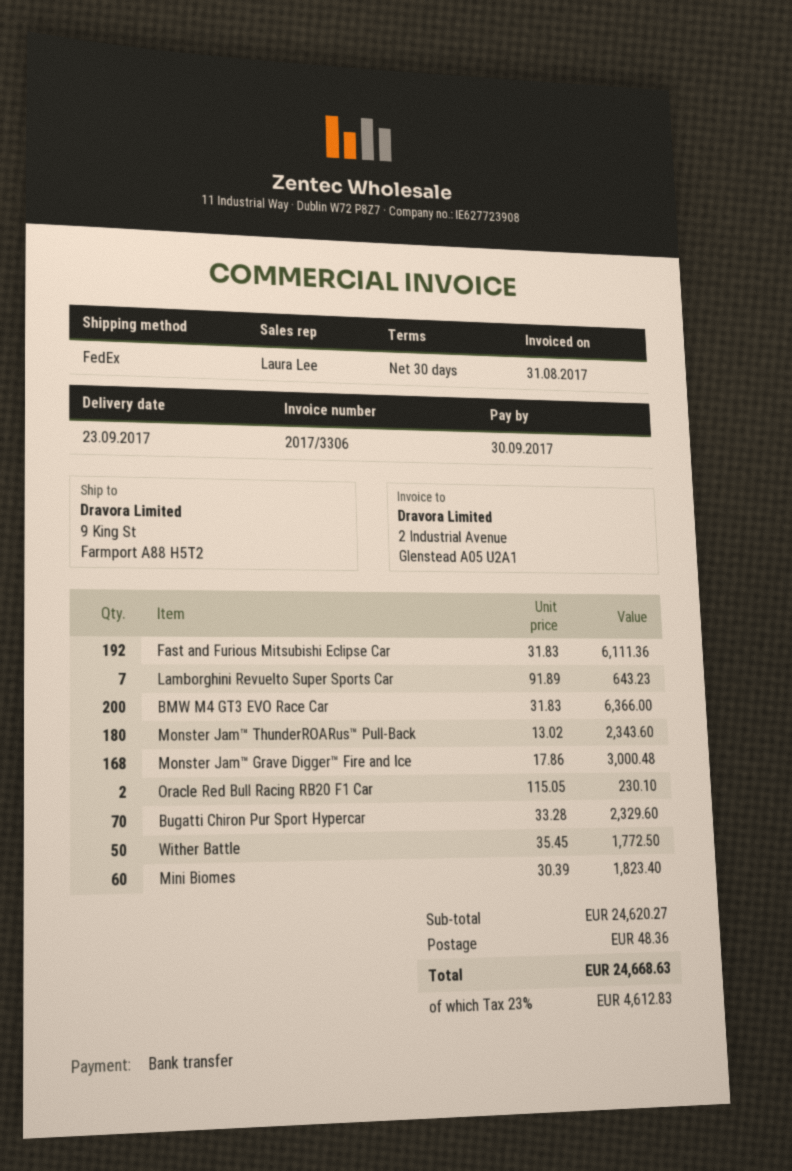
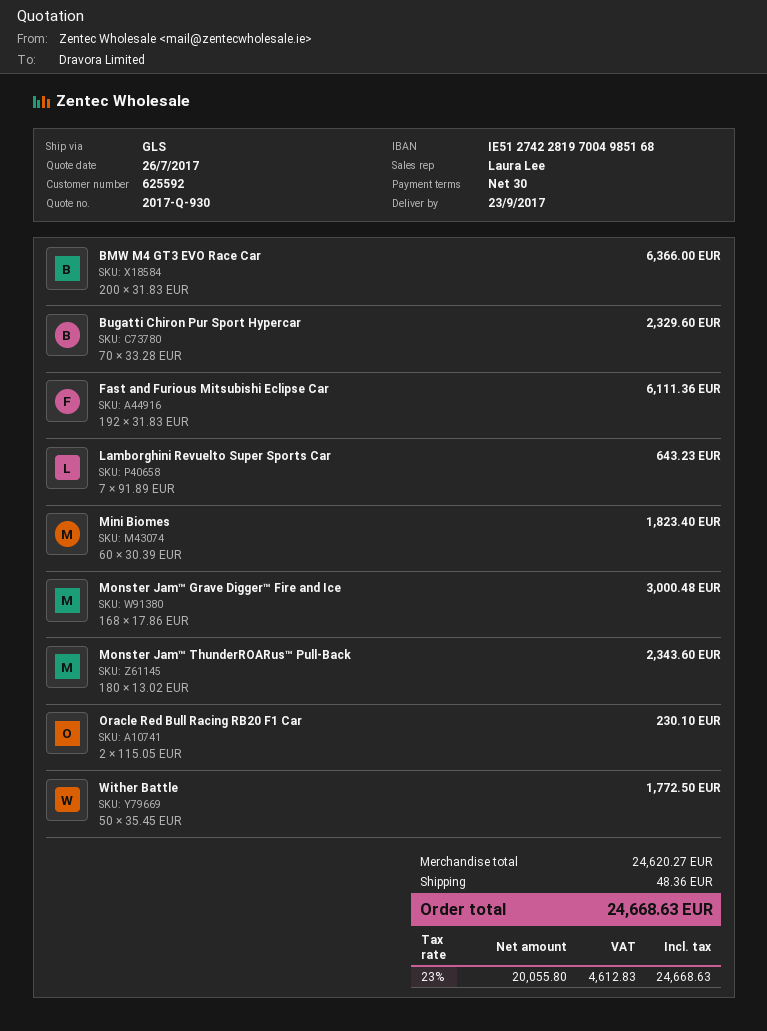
shipping method: FedEx -> GLS

